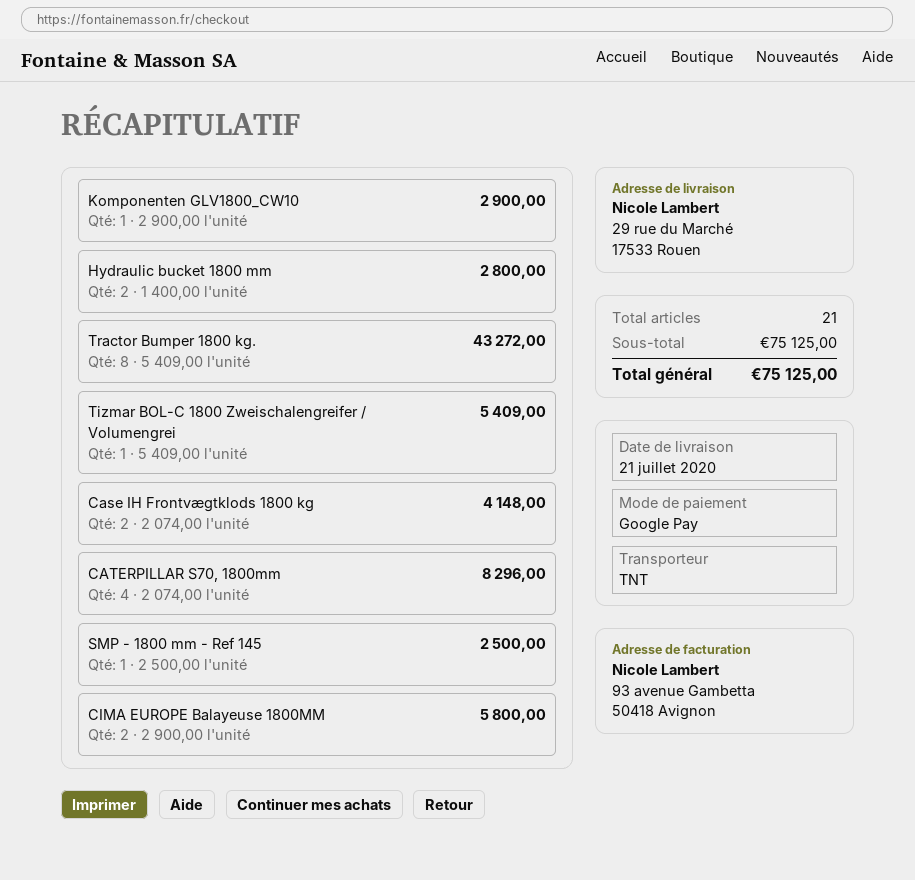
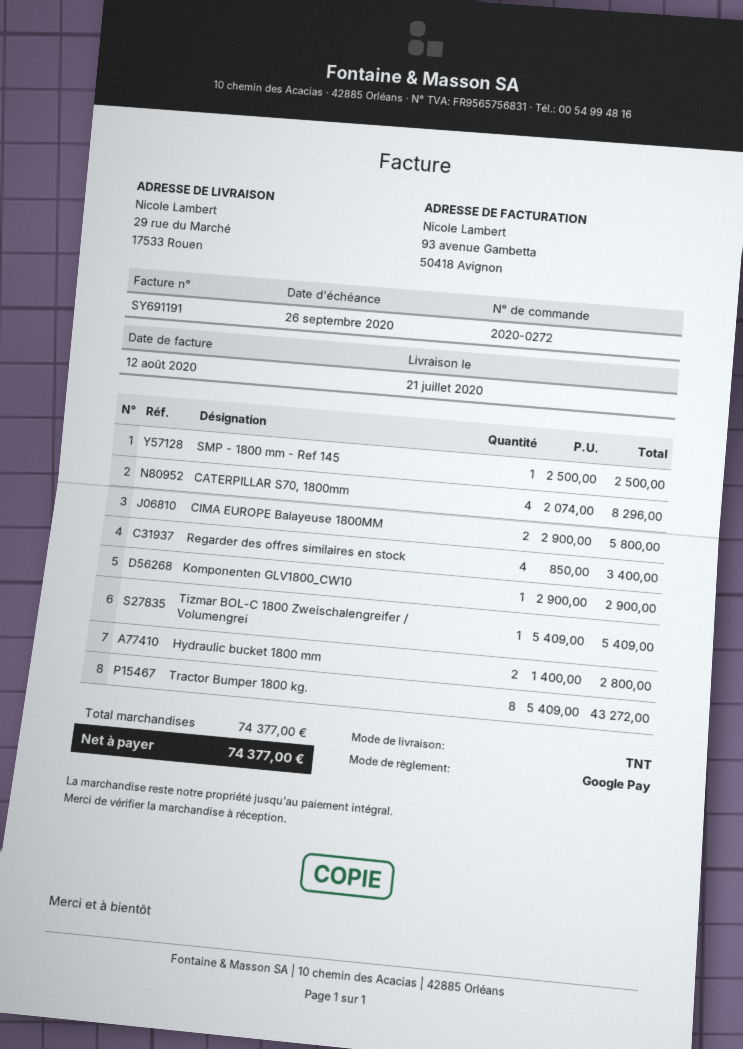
Case IH Frontvægtklods 1800 kg: 2 x 2074.00 = 4148.00 -> none
Regarder des offres similaires en stock: none -> 4 x 850.00 = 3400.00
subtotal: 75125.00 -> 74377.00
total: 75125.00 -> 74377.00

